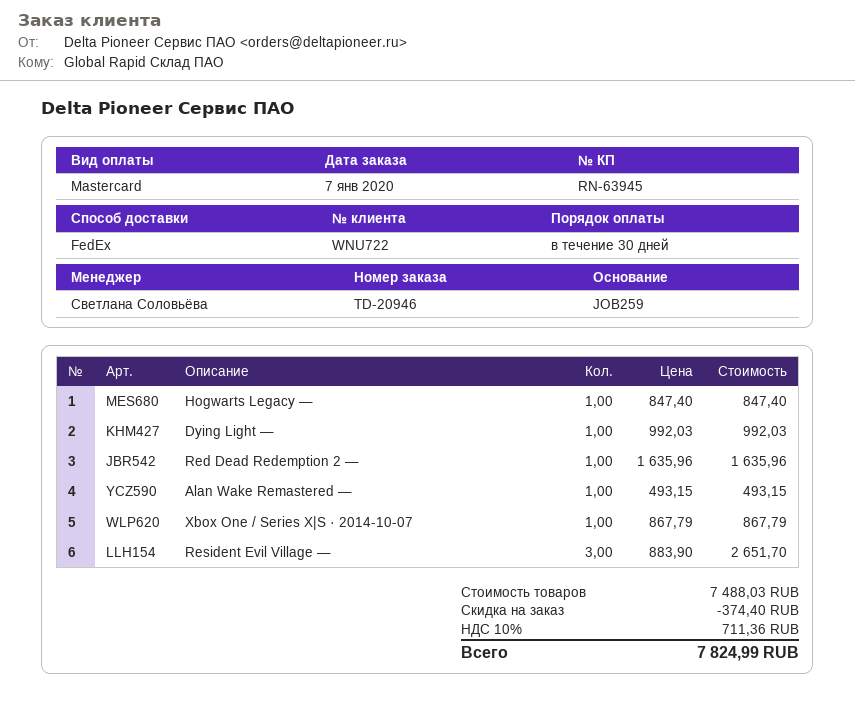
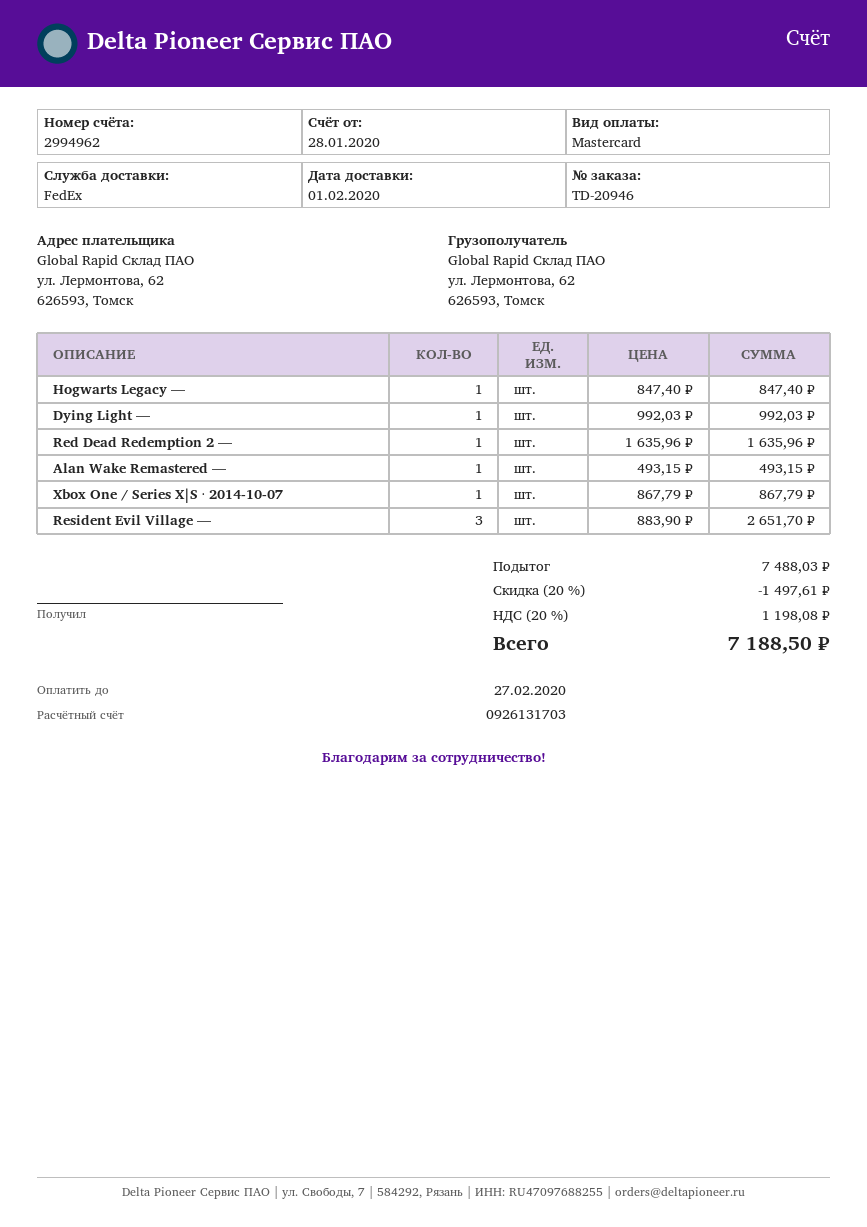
discount: 374.40 -> 1497.61
tax: 10% = 711.36 -> 20% = 1198.08
total: 7824.99 -> 7188.50

